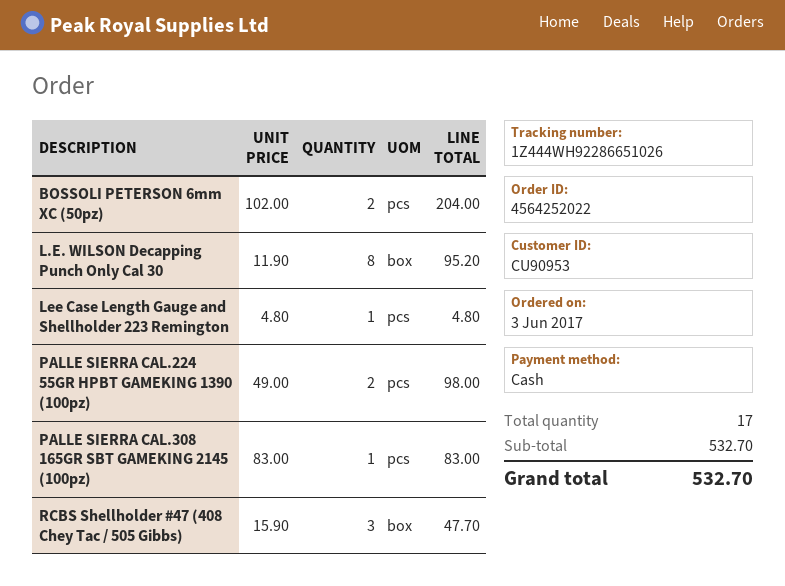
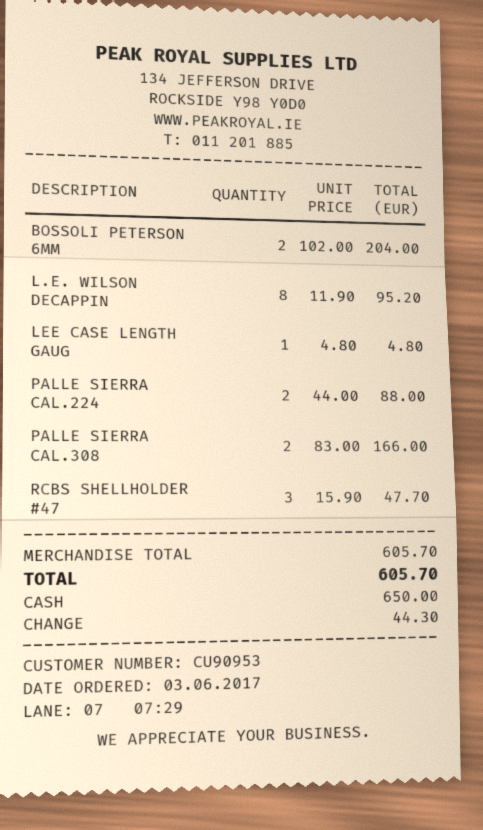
PALLE SIERRA CAL.224 55GR HPBT GAMEKING 1390 (100pz): 2 x 49.00 = 98.00 -> 2 x 44.00 = 88.00
PALLE SIERRA CAL.308 165GR SBT GAMEKING 2145 (100pz): 1 x 83.00 = 83.00 -> 2 x 83.00 = 166.00
subtotal: 532.70 -> 605.70
total: 532.70 -> 605.70

